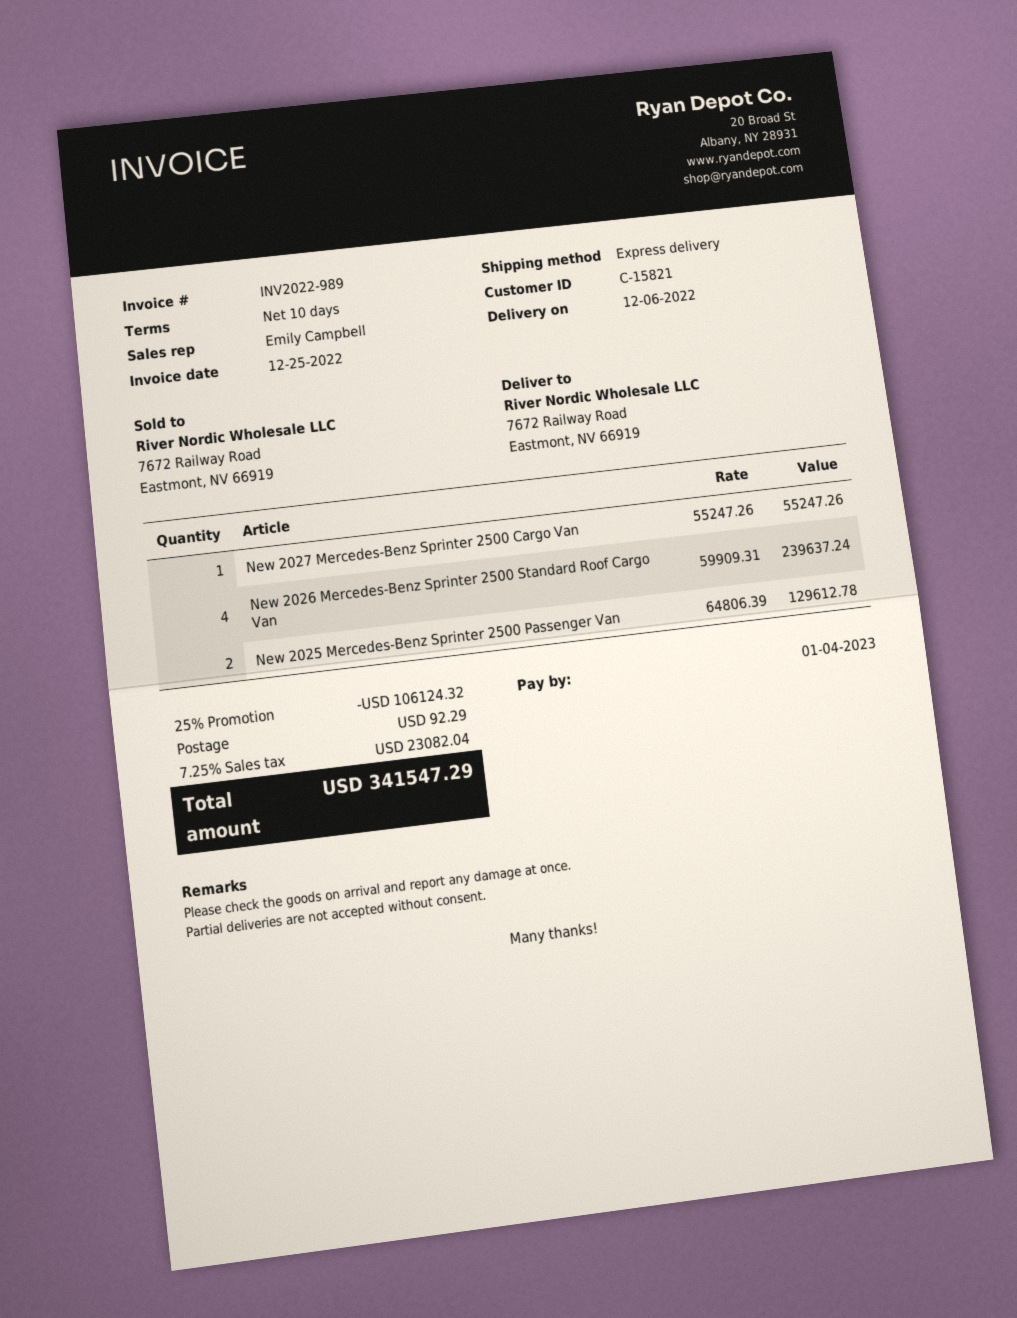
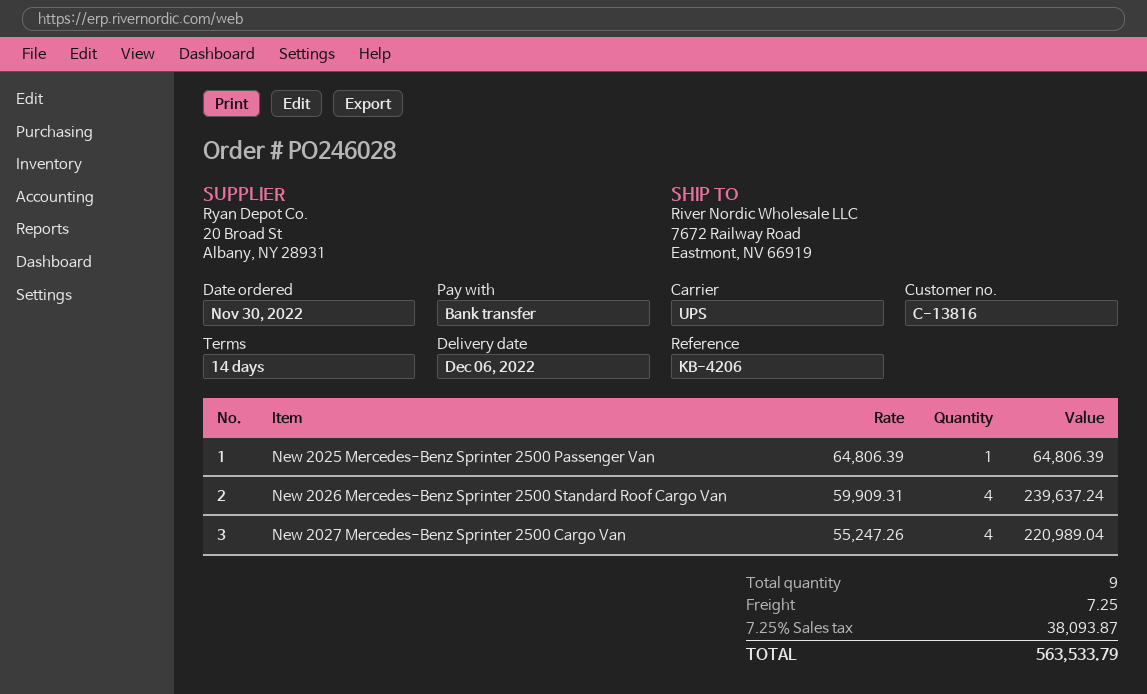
payment terms: 10 days -> 14 days
customer number: C-15821 -> C-13816
shipping method: express -> UPS
New 2027 Mercedes-Benz Sprinter 2500 Cargo Van: 1 x 55247.26 = 55247.26 -> 4 x 55247.26 = 220989.04
New 2025 Mercedes-Benz Sprinter 2500 Passenger Van: 2 x 64806.39 = 129612.78 -> 1 x 64806.39 = 64806.39
discount: 25% = 106124.32 -> none
shipping: 92.29 -> 7.25
tax: 7.25% = 23082.04 -> 7.25% = 38093.87
total: 341547.29 -> 563533.79

